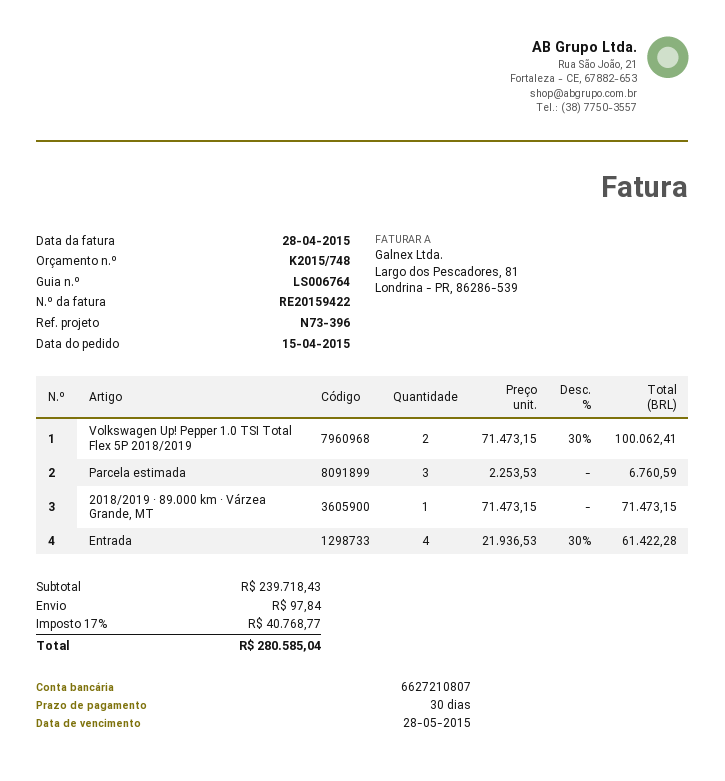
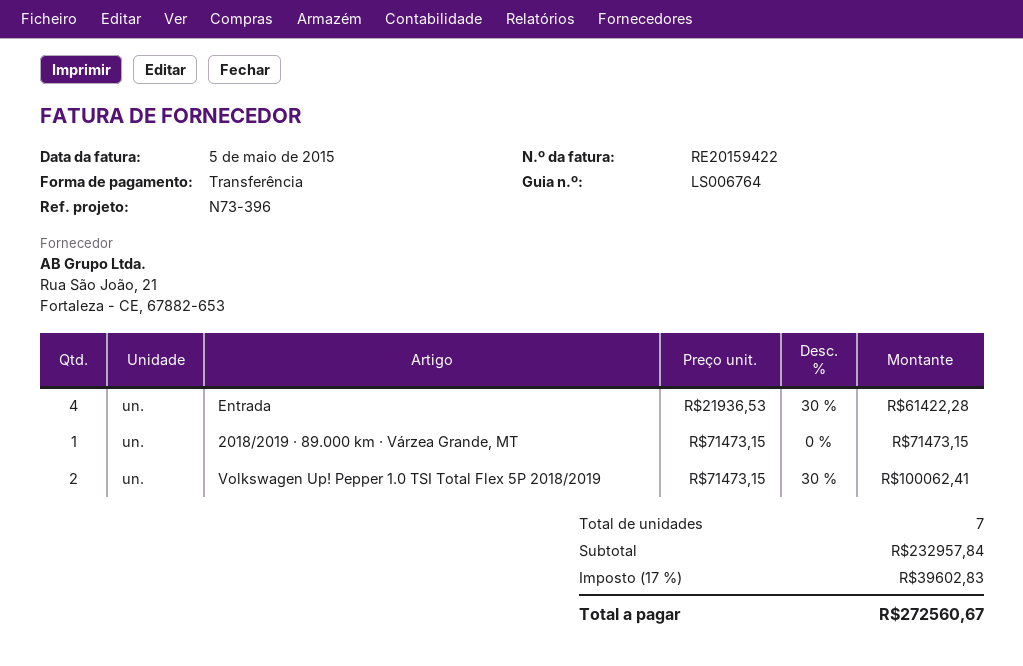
invoice date: 2015-04-28 -> 2015-05-05
Parcela estimada: 3 x 2253.53 = 6760.59 -> none
subtotal: 239718.43 -> 232957.84
shipping: 97.84 -> none
tax: 17% = 40768.77 -> 17% = 39602.83
total: 280585.04 -> 272560.67

